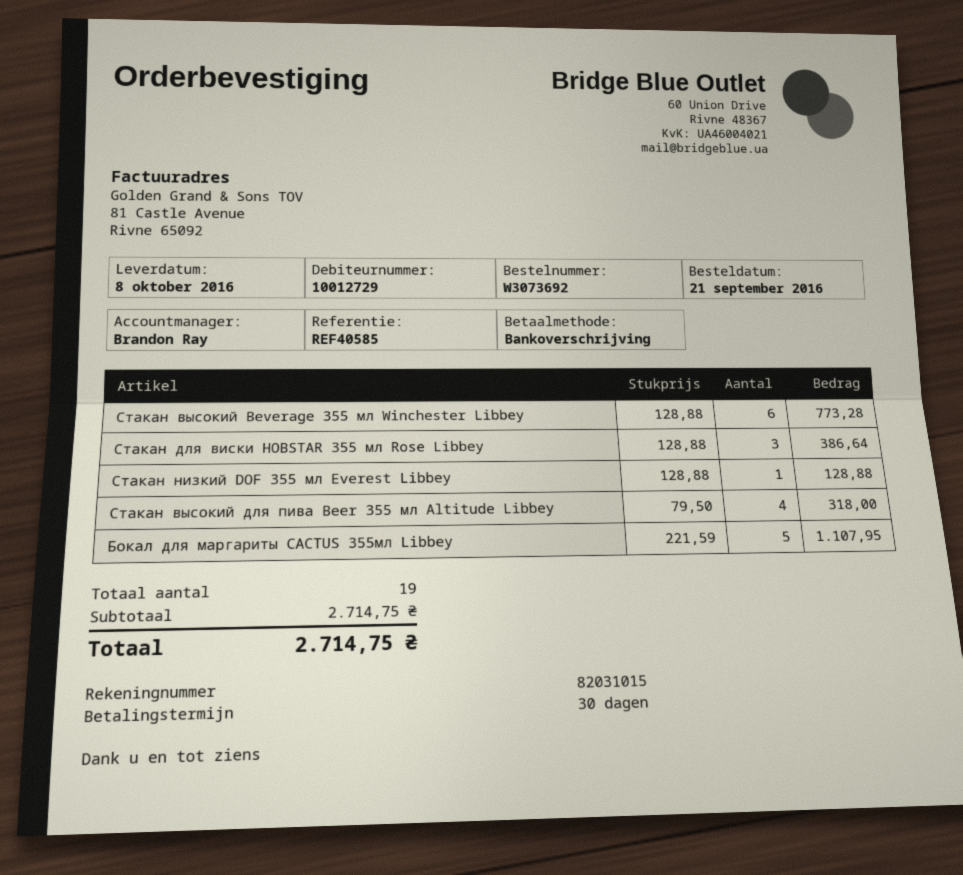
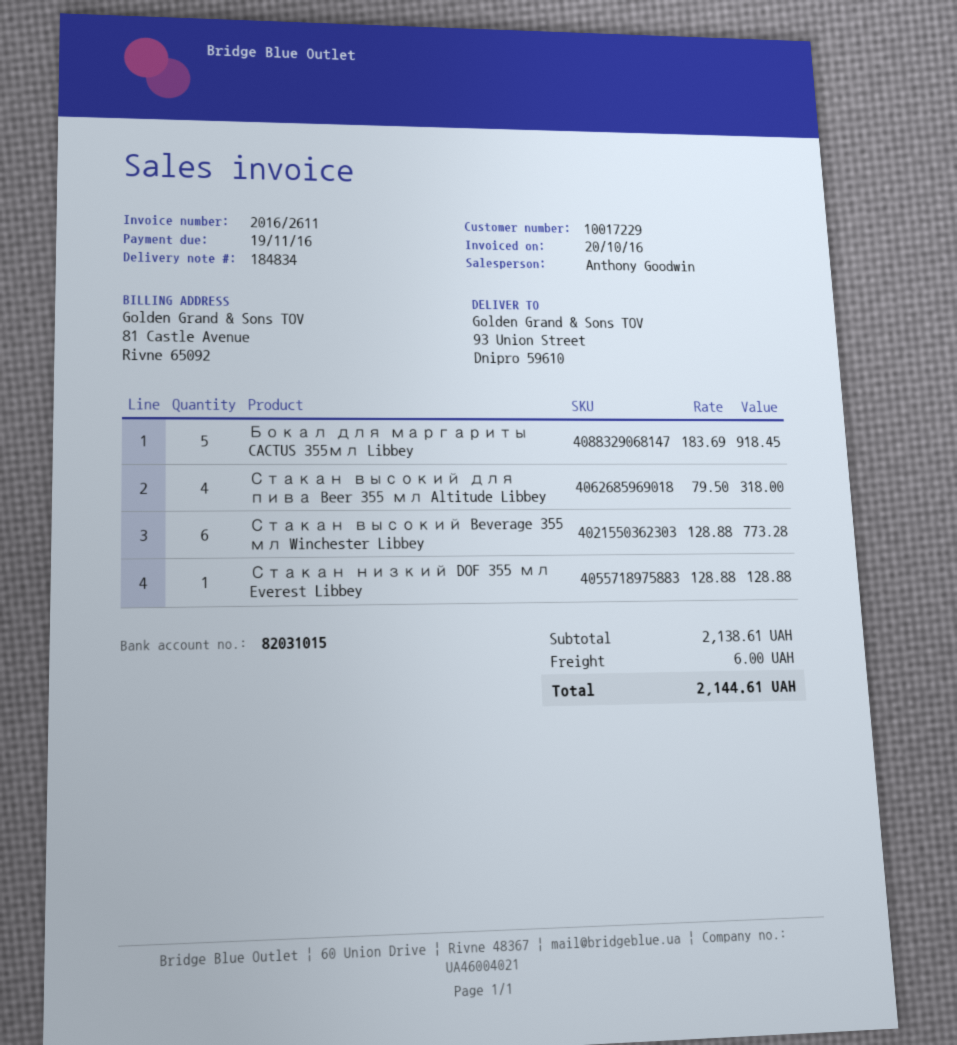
customer number: 10012729 -> 10017229
sales rep: Brandon Ray -> Anthony Goodwin
Стакан для виски HOBSTAR 355 мл Rose Libbey: 3 x 128.88 = 386.64 -> none
Бокал для маргариты CACTUS 355мл Libbey: 5 x 221.59 = 1107.95 -> 5 x 183.69 = 918.45
subtotal: 2714.75 -> 2138.61
shipping: none -> 6.00
total: 2714.75 -> 2144.61

